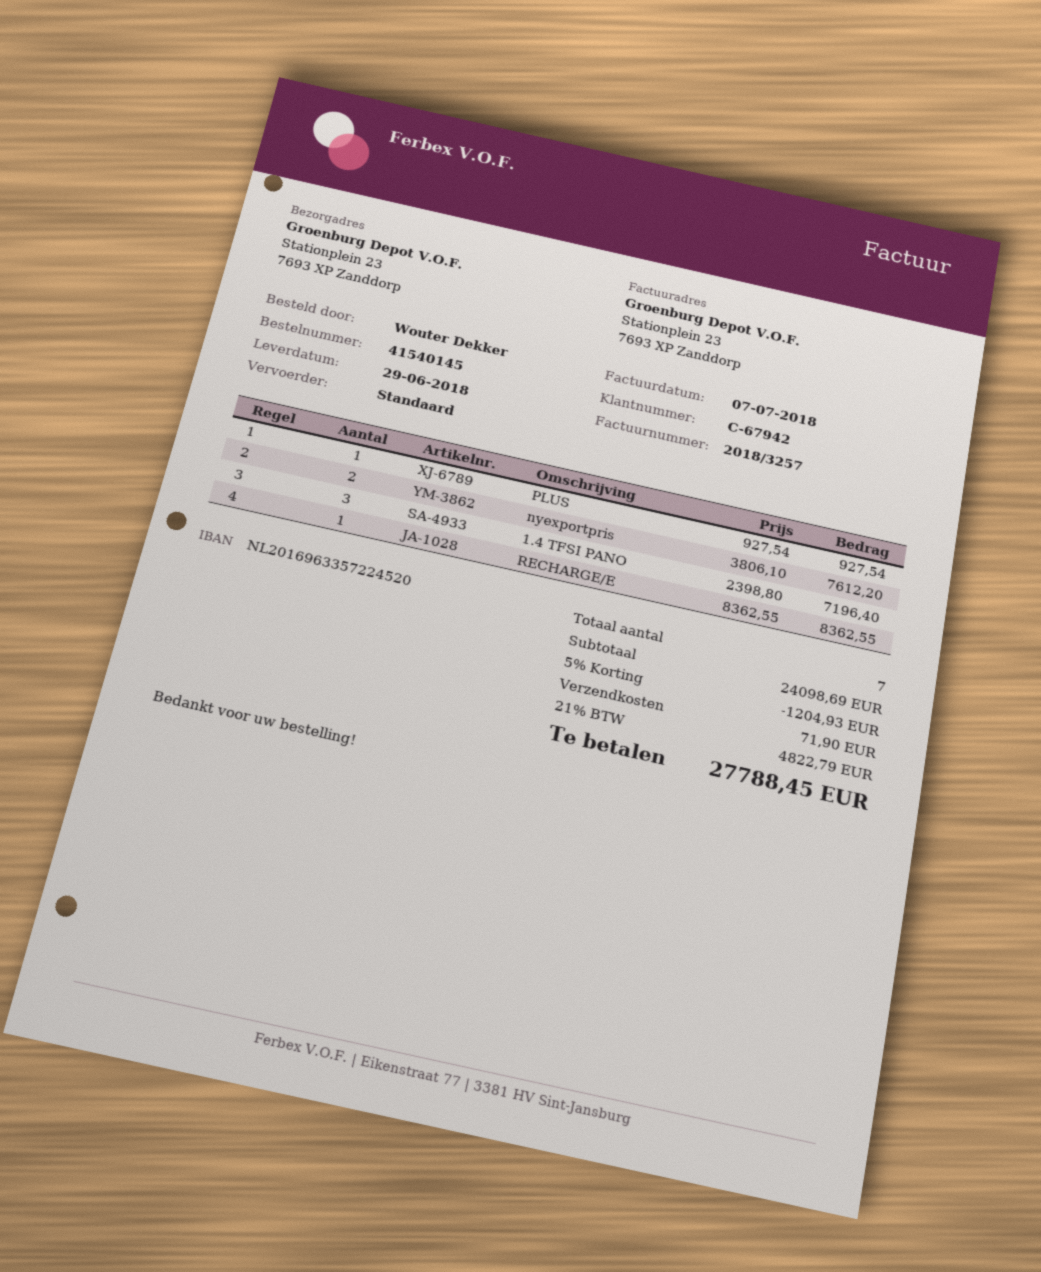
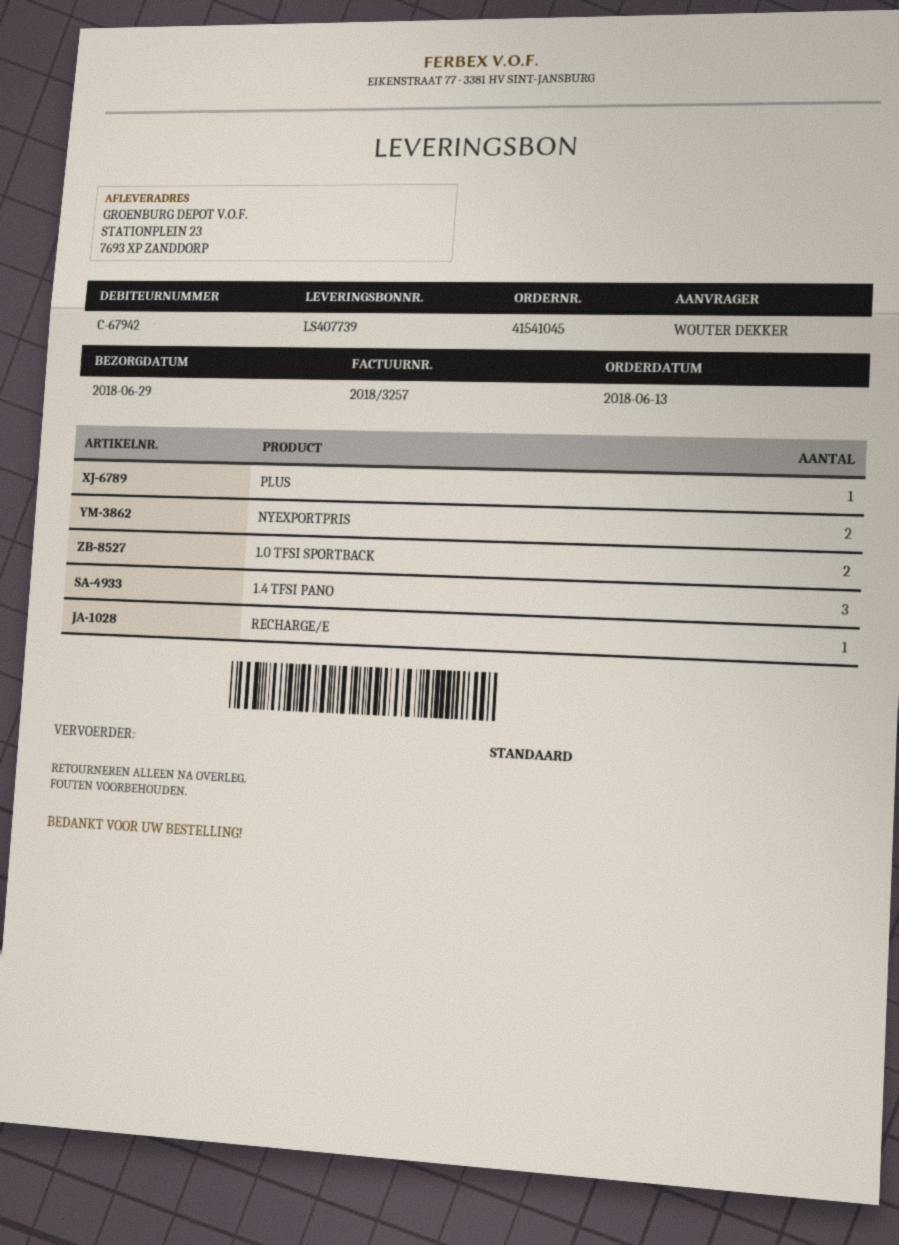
order number: 41540145 -> 41541045
1.0 TFSI SPORTBACK: none -> 2

